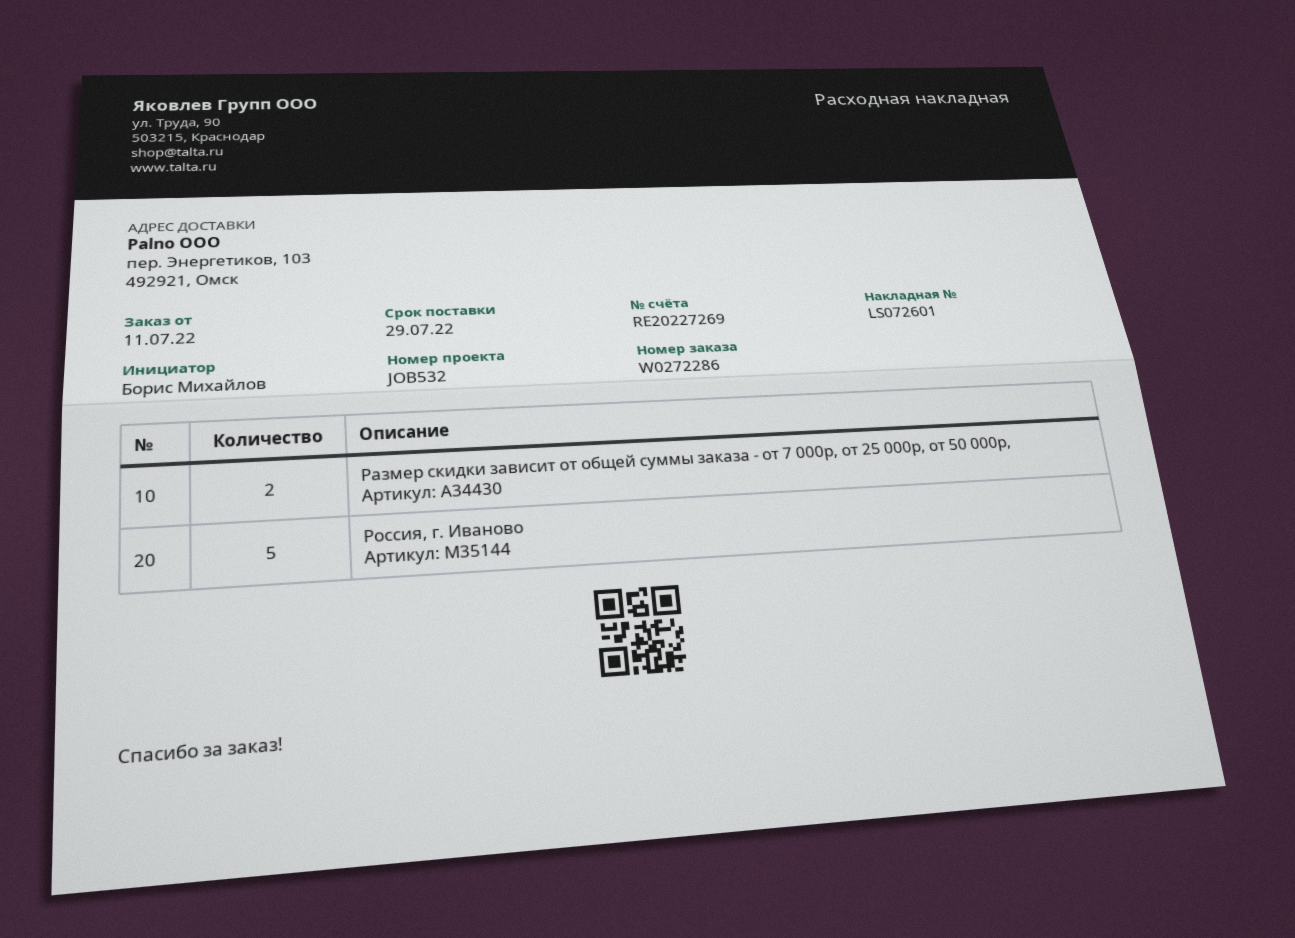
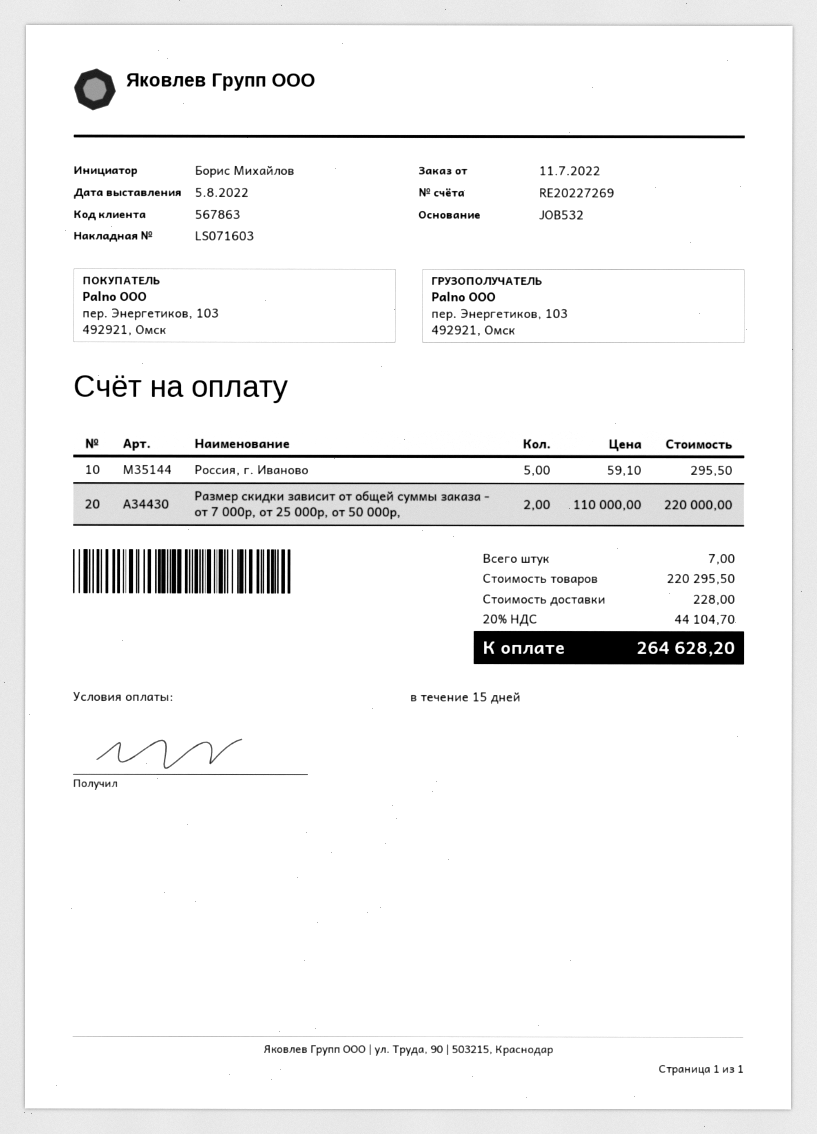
delivery note number: LS072601 -> LS071603

